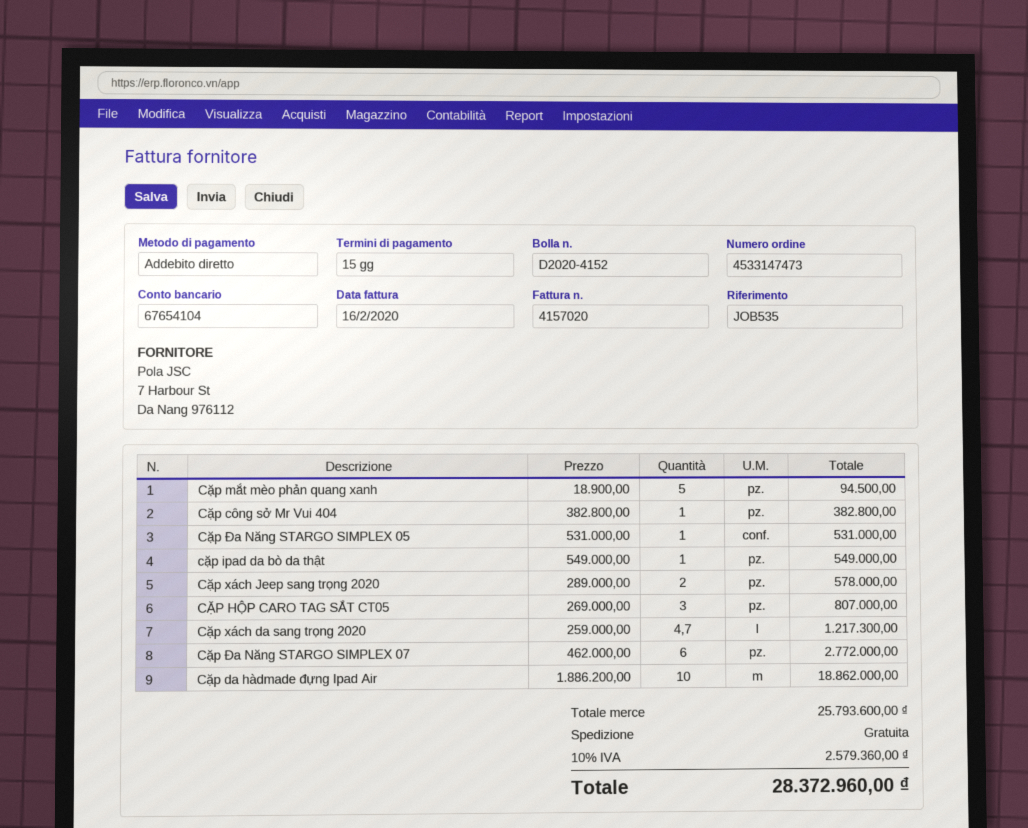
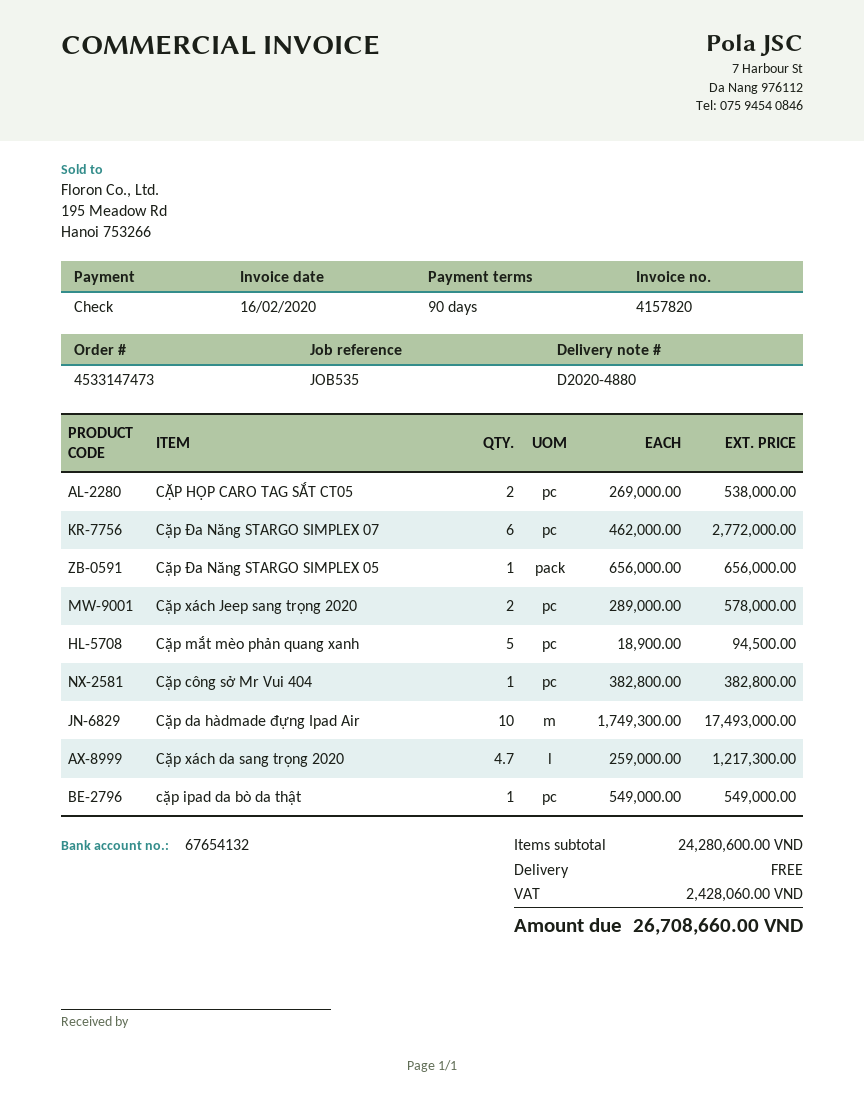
delivery note number: D2020-4152 -> D2020-4880
invoice number: 4157020 -> 4157820
payment terms: 15 days -> 90 days
payment method: direct debit -> cheque
bank account: 67654104 -> 67654132
Cặp Đa Năng STARGO SIMPLEX 05: 1 x 531000.00 = 531000.00 -> 1 x 656000.00 = 656000.00
CẶP HỘP CARO TAG SẮT CT05: 3 x 269000.00 = 807000.00 -> 2 x 269000.00 = 538000.00
Cặp da hàdmade đựng Ipad Air: 10 x 1886200.00 = 18862000.00 -> 10 x 1749300.00 = 17493000.00
subtotal: 25793600.00 -> 24280600.00
tax: 2579360.00 -> 2428060.00
total: 28372960.00 -> 26708660.00

